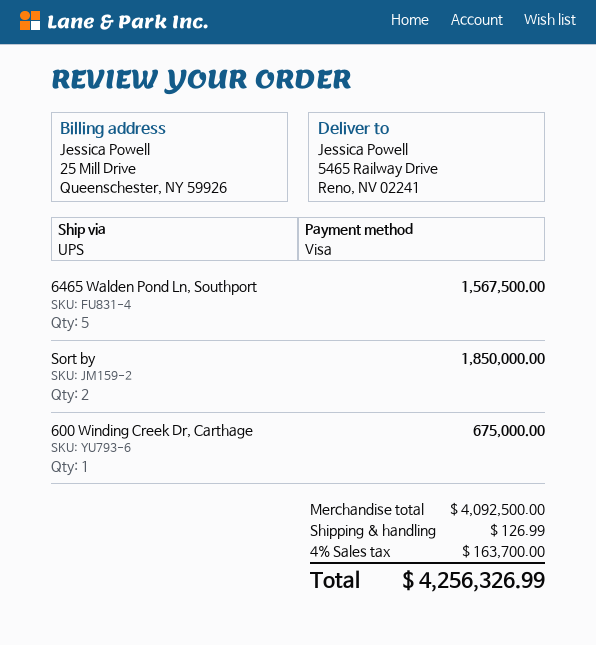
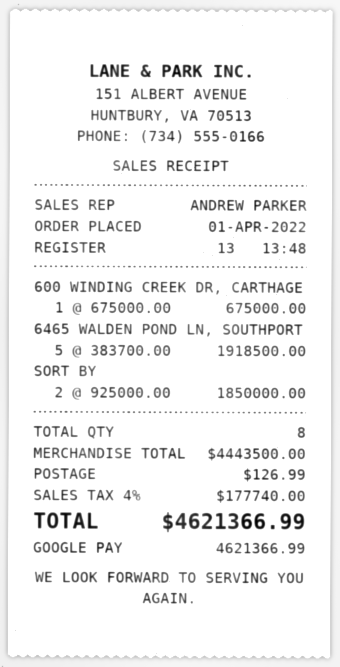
payment method: Visa -> Google Pay
6465 Walden Pond Ln, Southport: 5 for 1567500.00 -> 5 for 1918500.00
subtotal: 4092500.00 -> 4443500.00
tax: 4% = 163700.00 -> 4% = 177740.00
total: 4256326.99 -> 4621366.99

